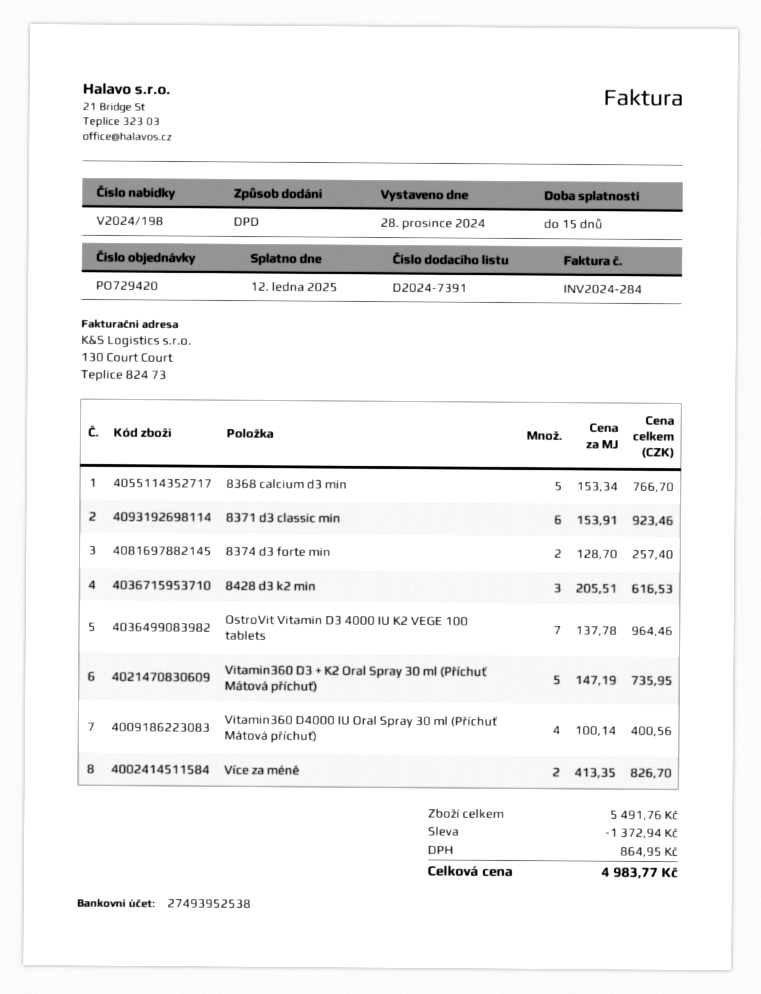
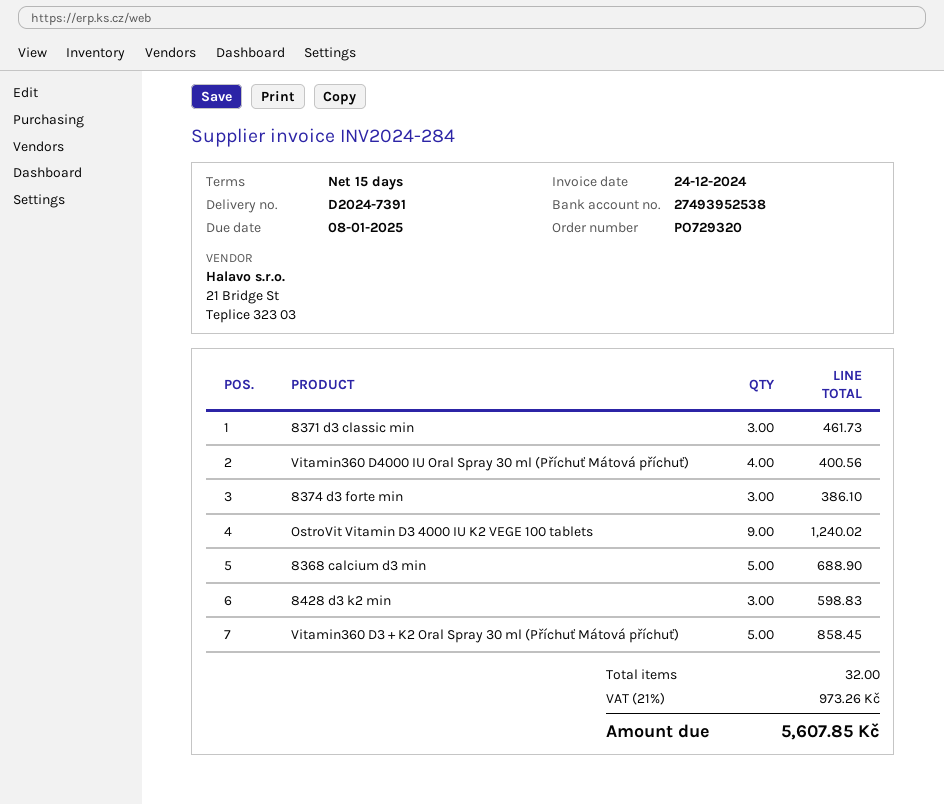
order number: PO729420 -> PO729320
invoice date: 2024-12-28 -> 2024-12-24
due date: 2025-01-12 -> 2025-01-08
8368 calcium d3 min: 5 for 766.70 -> 5 for 688.90
8371 d3 classic min: 6 for 923.46 -> 3 for 461.73
8374 d3 forte min: 2 for 257.40 -> 3 for 386.10
8428 d3 k2 min: 3 for 616.53 -> 3 for 598.83
OstroVit Vitamin D3 4000 IU K2 VEGE 100 tablets: 7 for 964.46 -> 9 for 1240.02
Vitamin360 D3 + K2 Oral Spray 30 ml (Příchuť Mátová příchuť): 5 for 735.95 -> 5 for 858.45
Více za méně: 2 for 826.70 -> none
discount: 1372.94 -> none
tax: 864.95 -> 973.26
total: 4983.77 -> 5607.85

